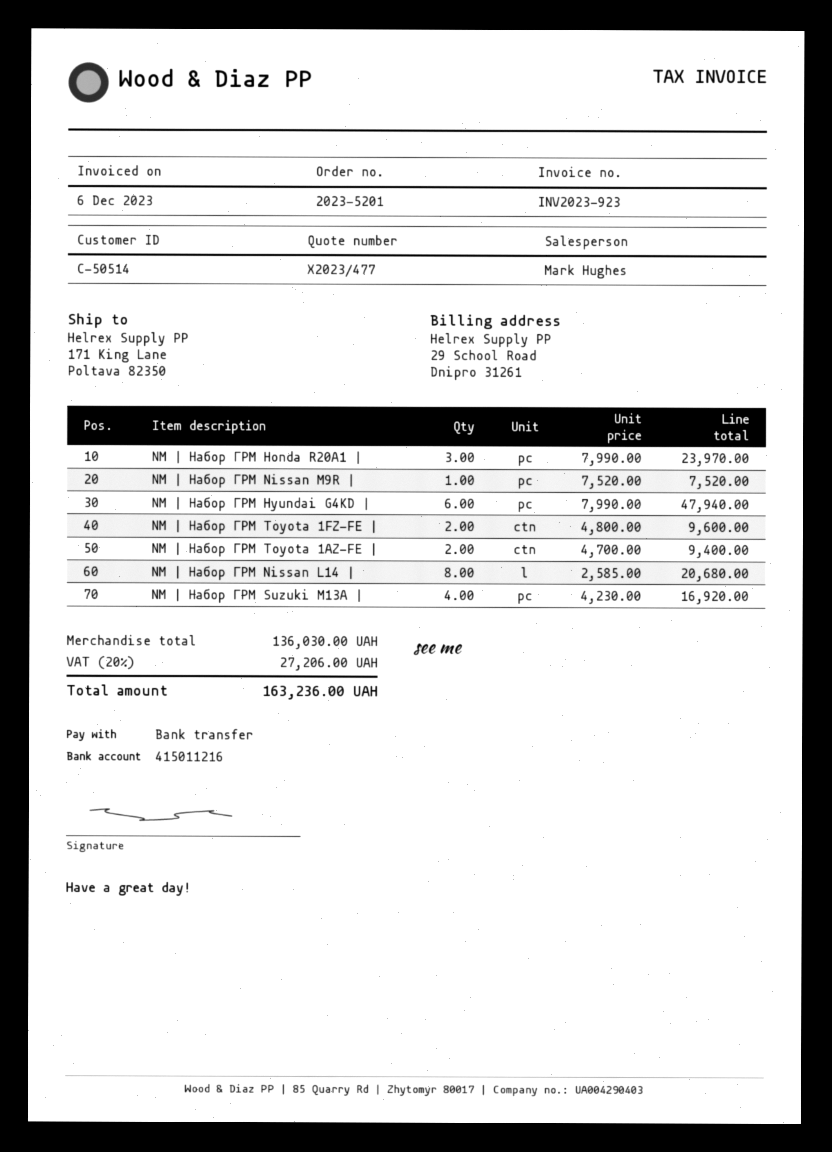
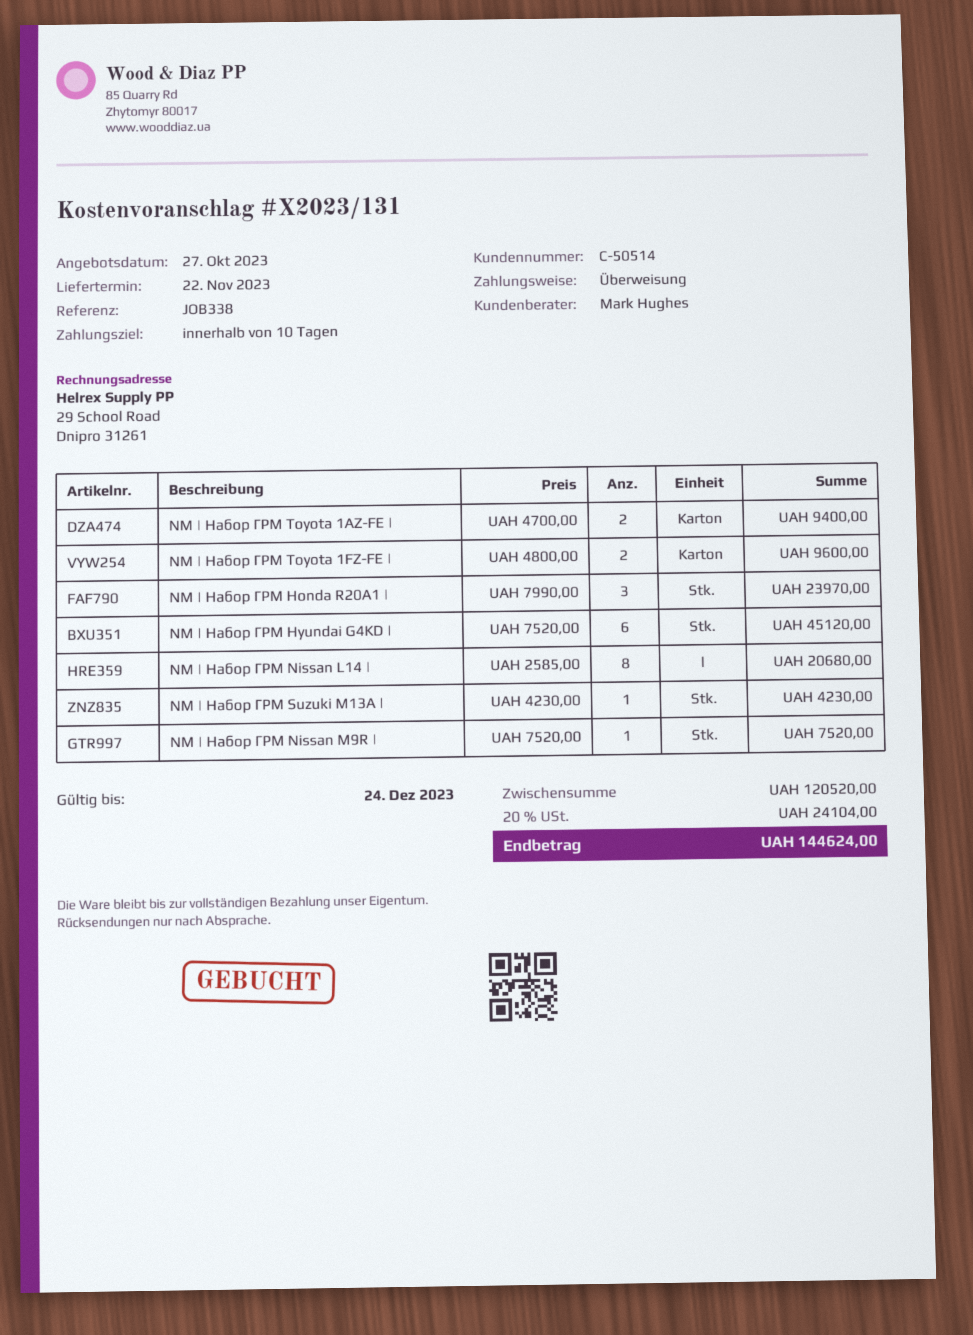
quote number: X2023/477 -> X2023/131
NM | Набор ГРМ Hyundai G4KD |: 6 x 7990.00 = 47940.00 -> 6 x 7520.00 = 45120.00
NM | Набор ГРМ Suzuki M13A |: 4 x 4230.00 = 16920.00 -> 1 x 4230.00 = 4230.00
subtotal: 136030.00 -> 120520.00
tax: 20% = 27206.00 -> 20% = 24104.00
total: 163236.00 -> 144624.00

